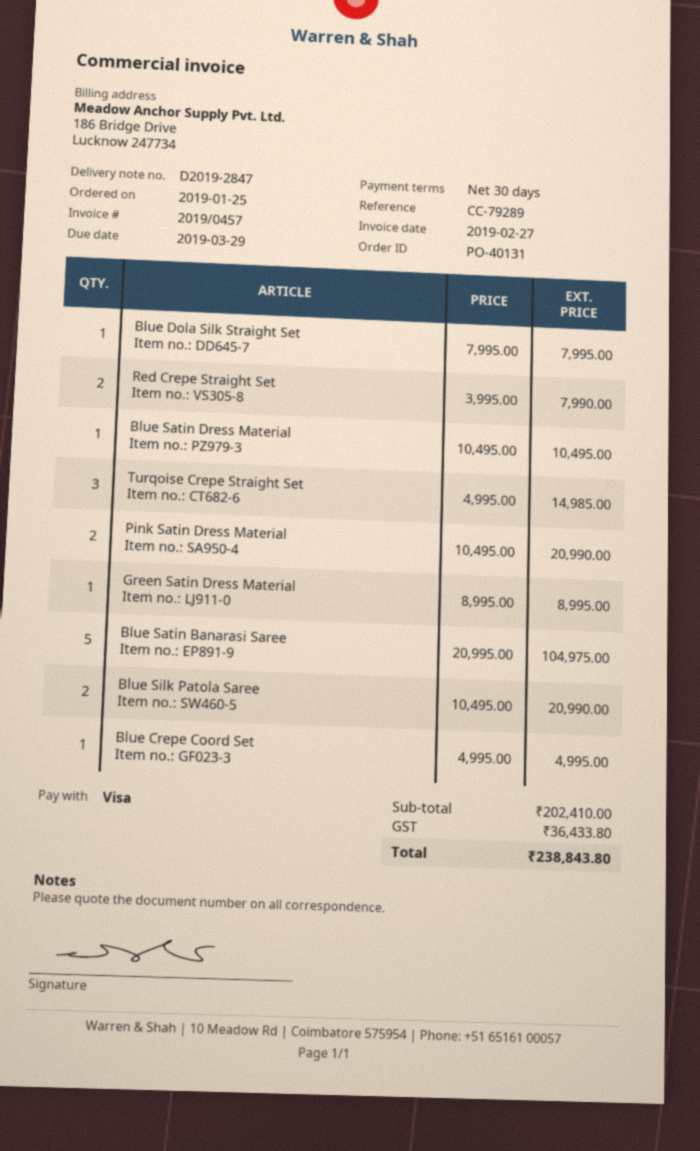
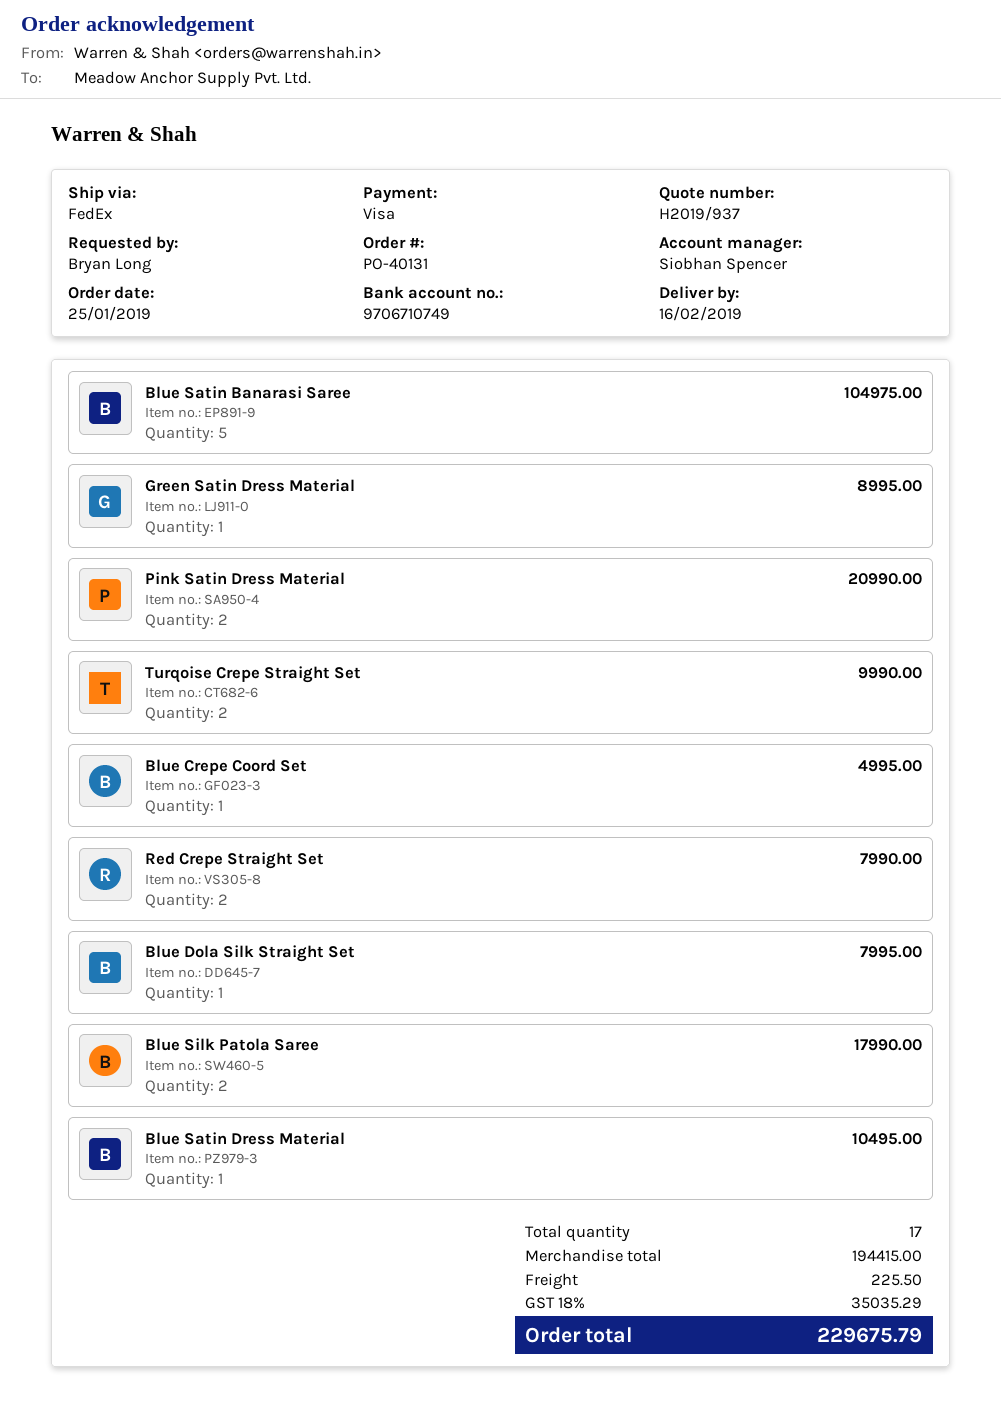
Turqoise Crepe Straight Set: 3 for 14985.00 -> 2 for 9990.00
Blue Silk Patola Saree: 2 for 20990.00 -> 2 for 17990.00
subtotal: 202410.00 -> 194415.00
shipping: none -> 225.50
tax: 36433.80 -> 35035.29
total: 238843.80 -> 229675.79

